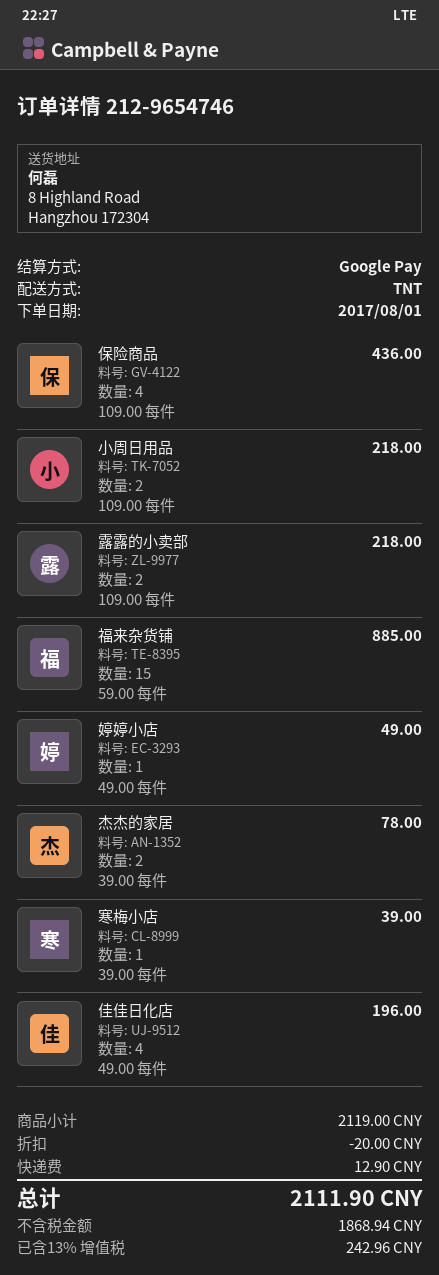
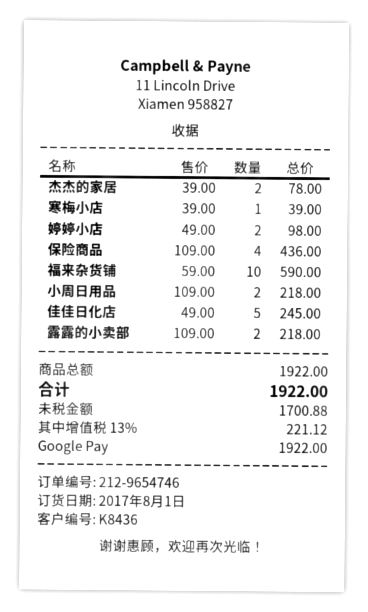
福来杂货铺: 15 x 59.00 = 885.00 -> 10 x 59.00 = 590.00
婷婷小店: 1 x 49.00 = 49.00 -> 2 x 49.00 = 98.00
佳佳日化店: 4 x 49.00 = 196.00 -> 5 x 49.00 = 245.00
subtotal: 2119.00 -> 1922.00
discount: 20.00 -> none
shipping: 12.90 -> none
net: 1868.94 -> 1700.88
tax: 13% = 242.96 -> 13% = 221.12
total: 2111.90 -> 1922.00

